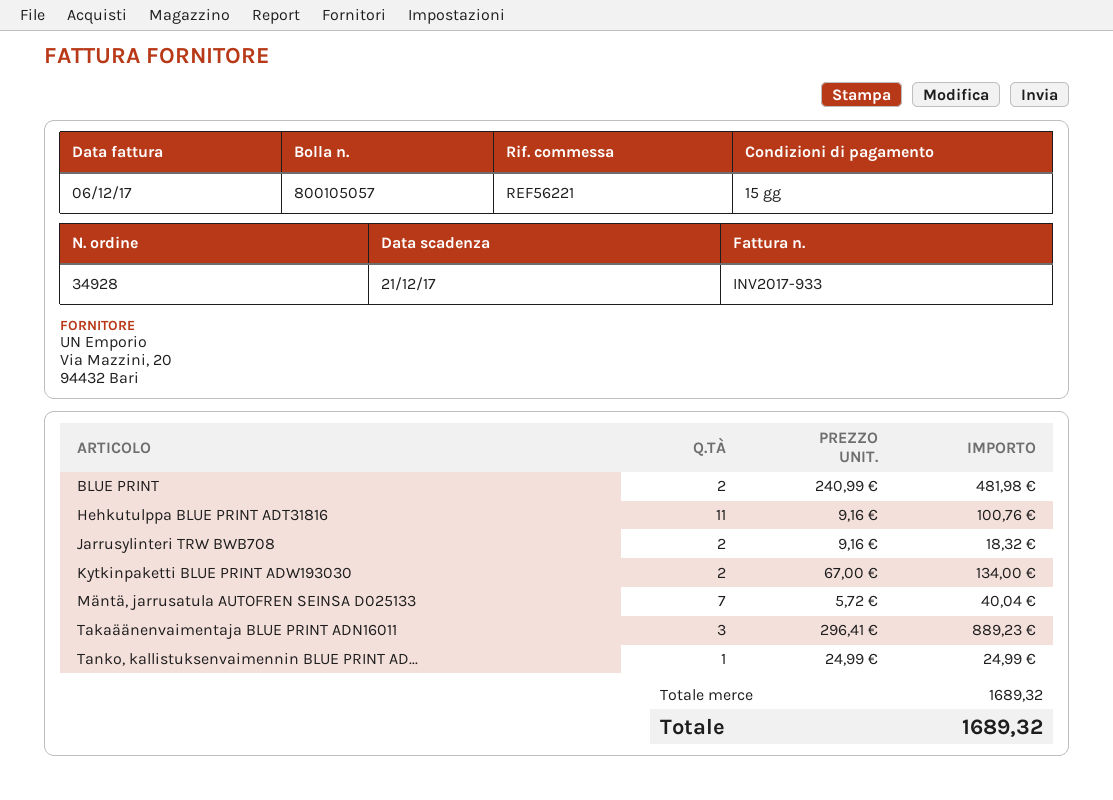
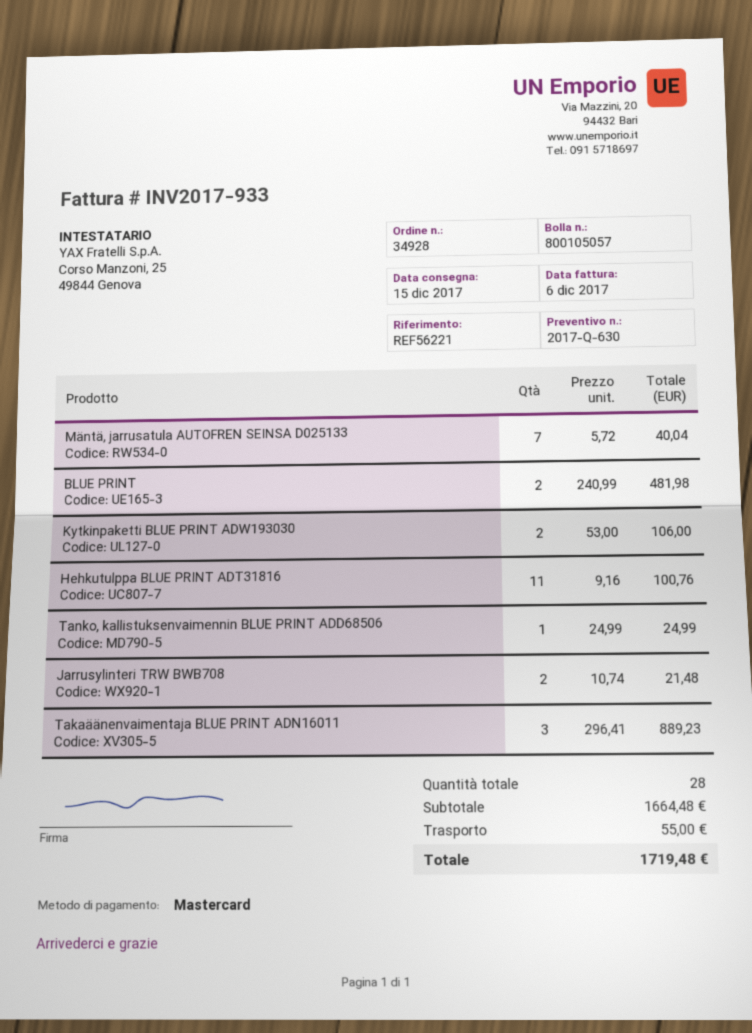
Jarrusylinteri TRW BWB708: 2 x 9.16 = 18.32 -> 2 x 10.74 = 21.48
Kytkinpaketti BLUE PRINT ADW193030: 2 x 67.00 = 134.00 -> 2 x 53.00 = 106.00
subtotal: 1689.32 -> 1664.48
shipping: none -> 55.00
total: 1689.32 -> 1719.48

